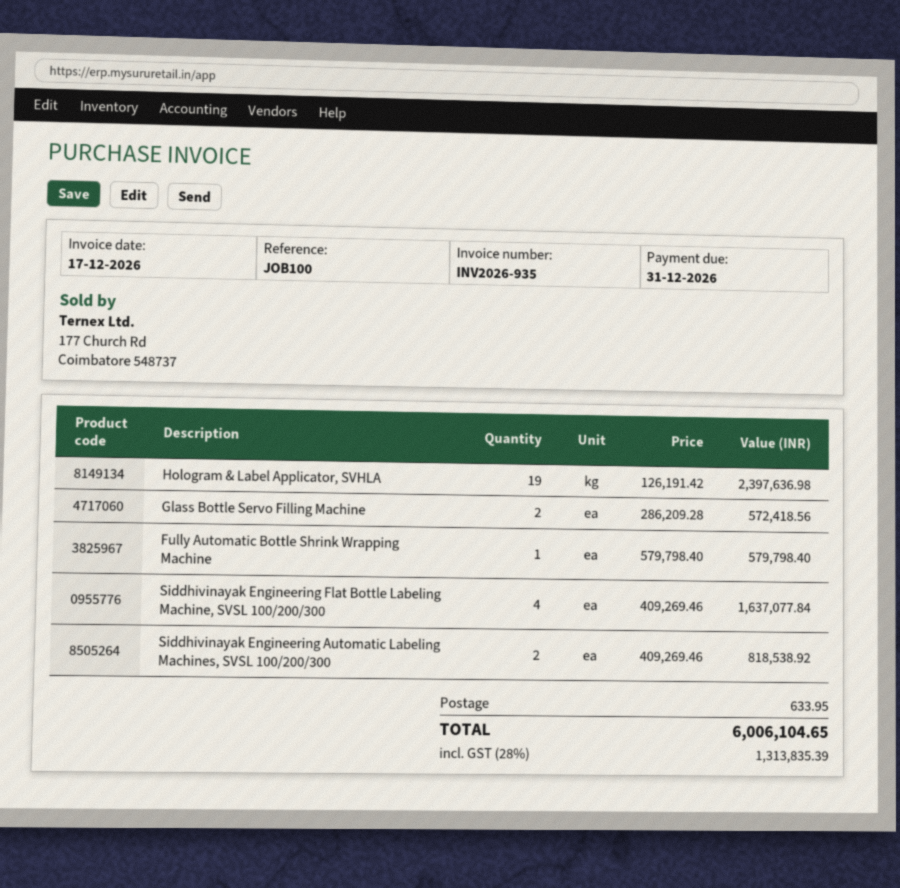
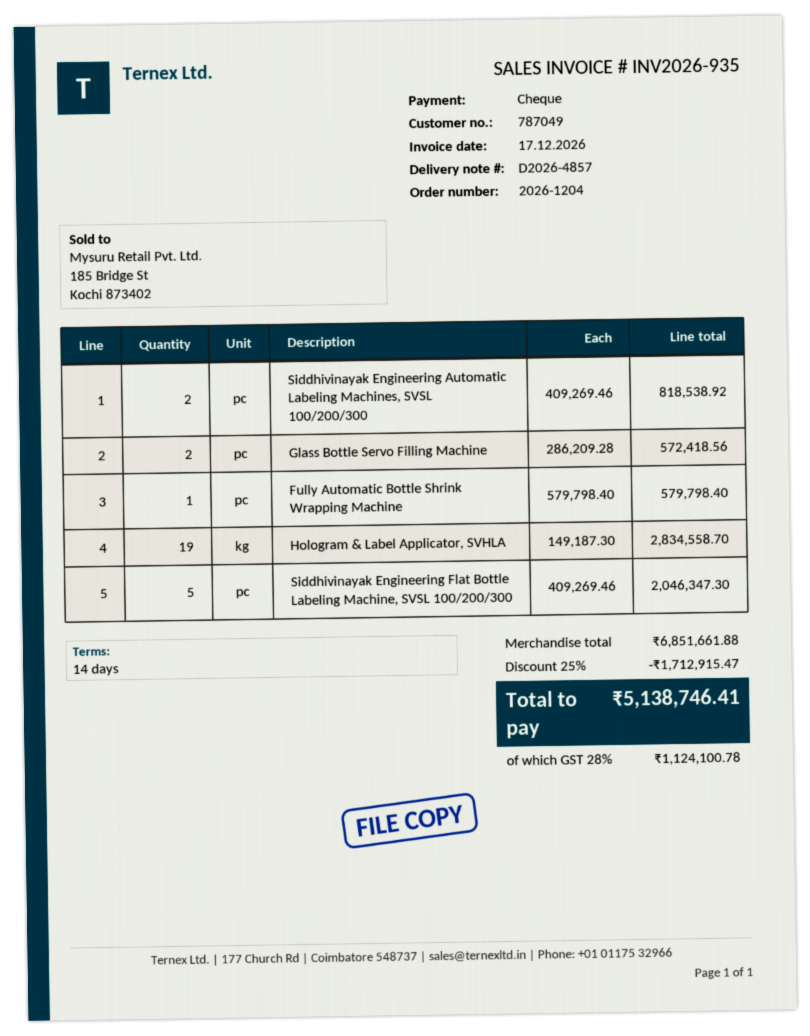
Hologram & Label Applicator, SVHLA: 19 x 126191.42 = 2397636.98 -> 19 x 149187.30 = 2834558.70
Siddhivinayak Engineering Flat Bottle Labeling Machine, SVSL 100/200/300: 4 x 409269.46 = 1637077.84 -> 5 x 409269.46 = 2046347.30
discount: none -> 25% = 1712915.47
shipping: 633.95 -> none
tax: 28% = 1313835.39 -> 28% = 1124100.78
total: 6006104.65 -> 5138746.41

